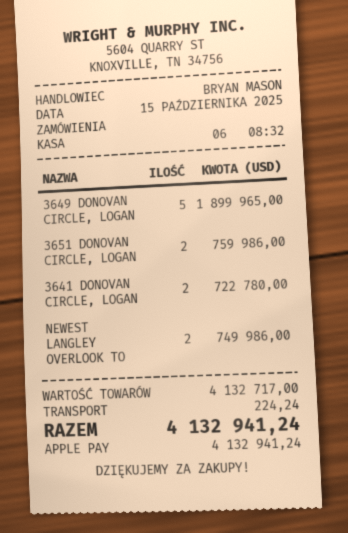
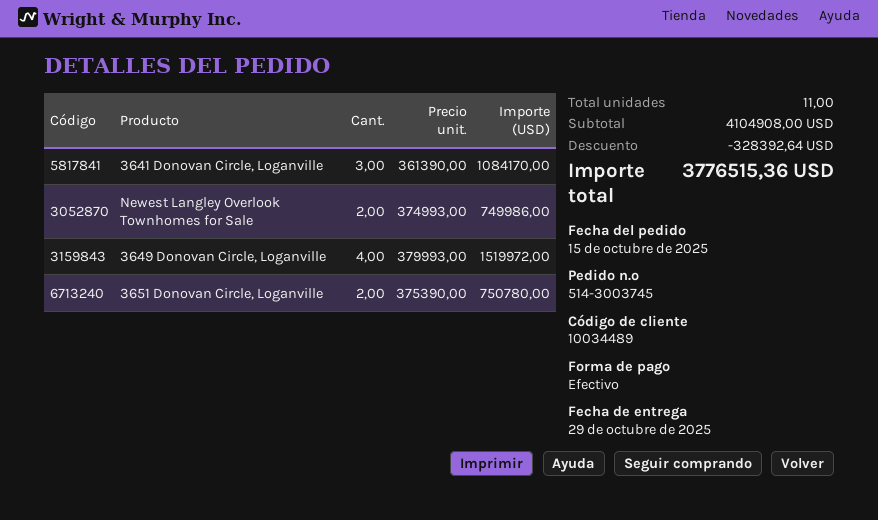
payment method: Apple Pay -> cash
3649 DONOVAN CIRCLE, LOGAN: 5 for 1899965.00 -> 4 for 1519972.00
3651 DONOVAN CIRCLE, LOGAN: 2 for 759986.00 -> 2 for 750780.00
3641 DONOVAN CIRCLE, LOGAN: 2 for 722780.00 -> 3 for 1084170.00
subtotal: 4132717.00 -> 4104908.00
discount: none -> 328392.64
shipping: 224.24 -> none
total: 4132941.24 -> 3776515.36

